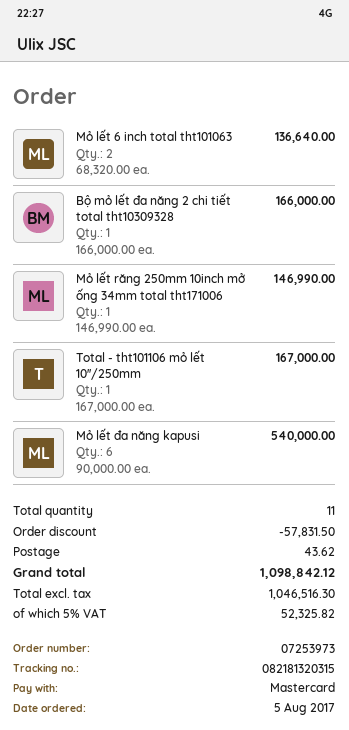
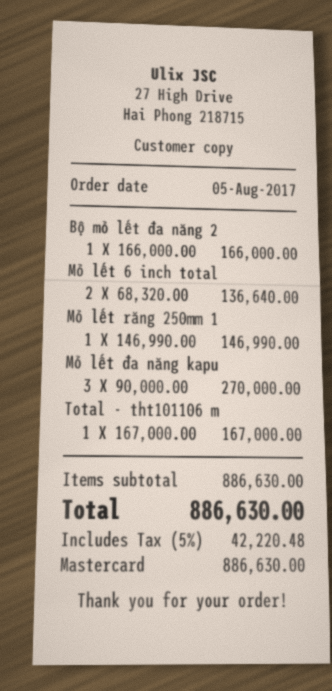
Mỏ lết đa năng kapusi: 6 x 90000.00 = 540000.00 -> 3 x 90000.00 = 270000.00
discount: 57831.50 -> none
shipping: 43.62 -> none
tax: 5% = 52325.82 -> 5% = 42220.48
total: 1098842.12 -> 886630.00

